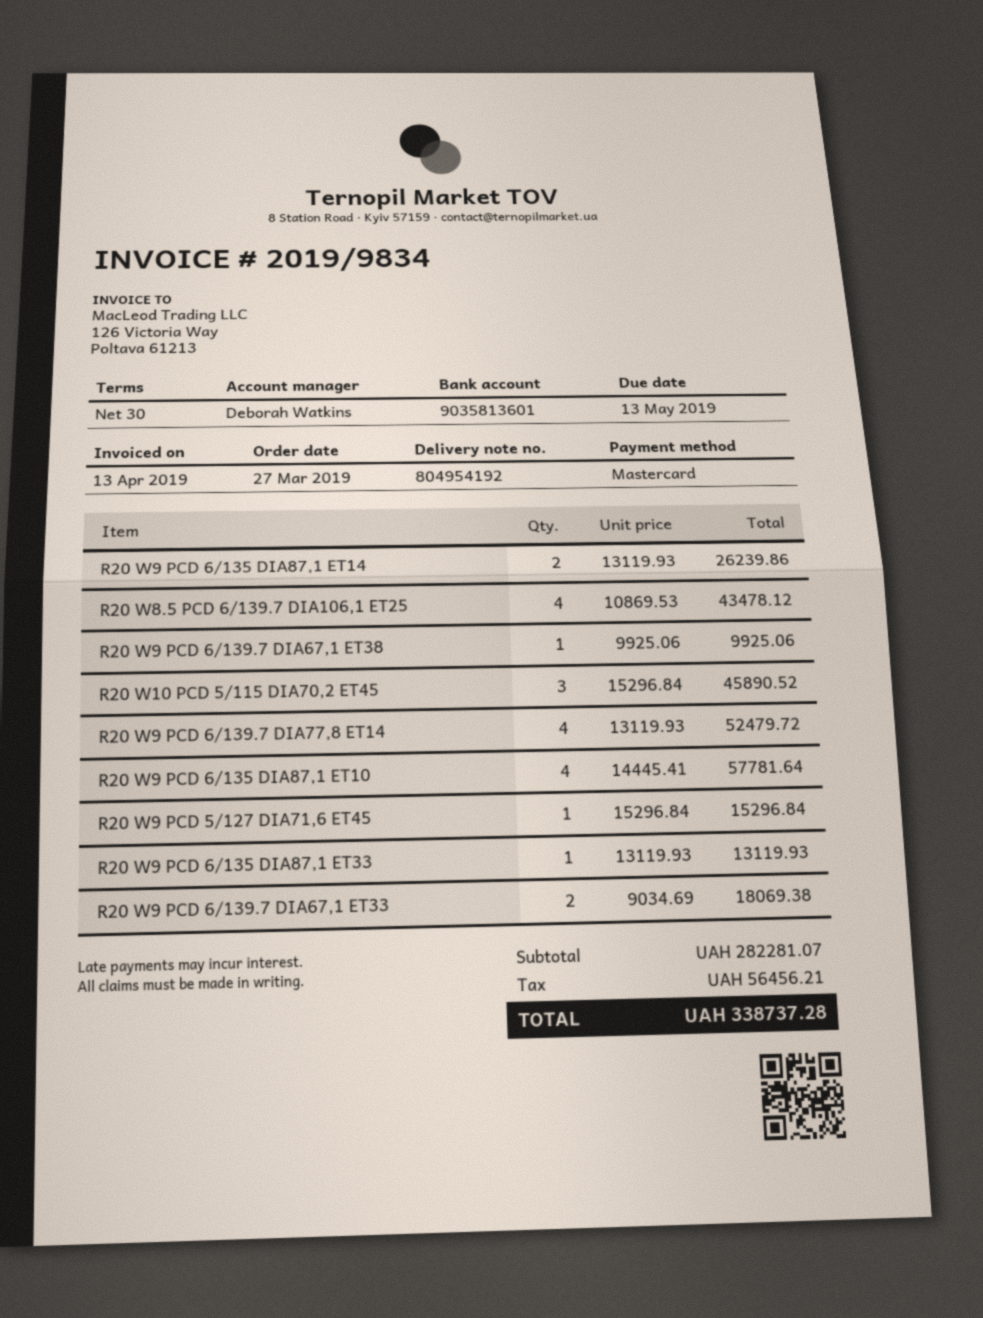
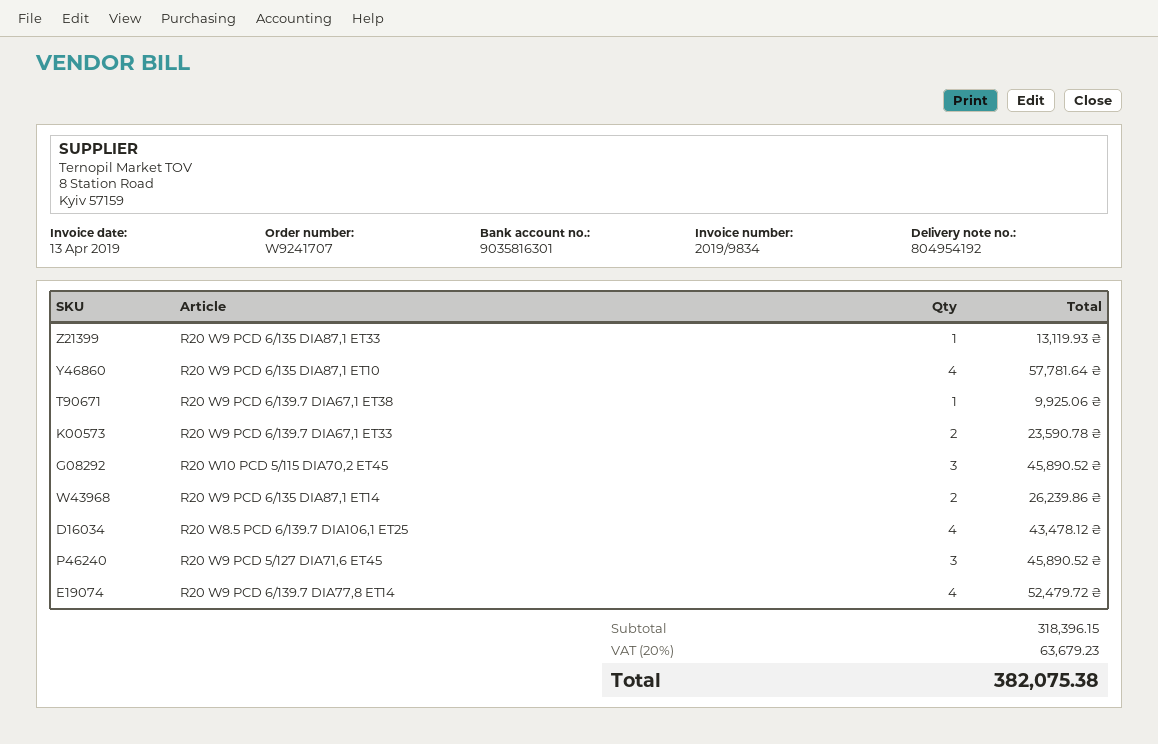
bank account: 9035813601 -> 9035816301
R20 W9 PCD 5/127 DIA71,6 ET45: 1 for 15296.84 -> 3 for 45890.52
R20 W9 PCD 6/139.7 DIA67,1 ET33: 2 for 18069.38 -> 2 for 23590.78
subtotal: 282281.07 -> 318396.15
tax: 56456.21 -> 63679.23
total: 338737.28 -> 382075.38

